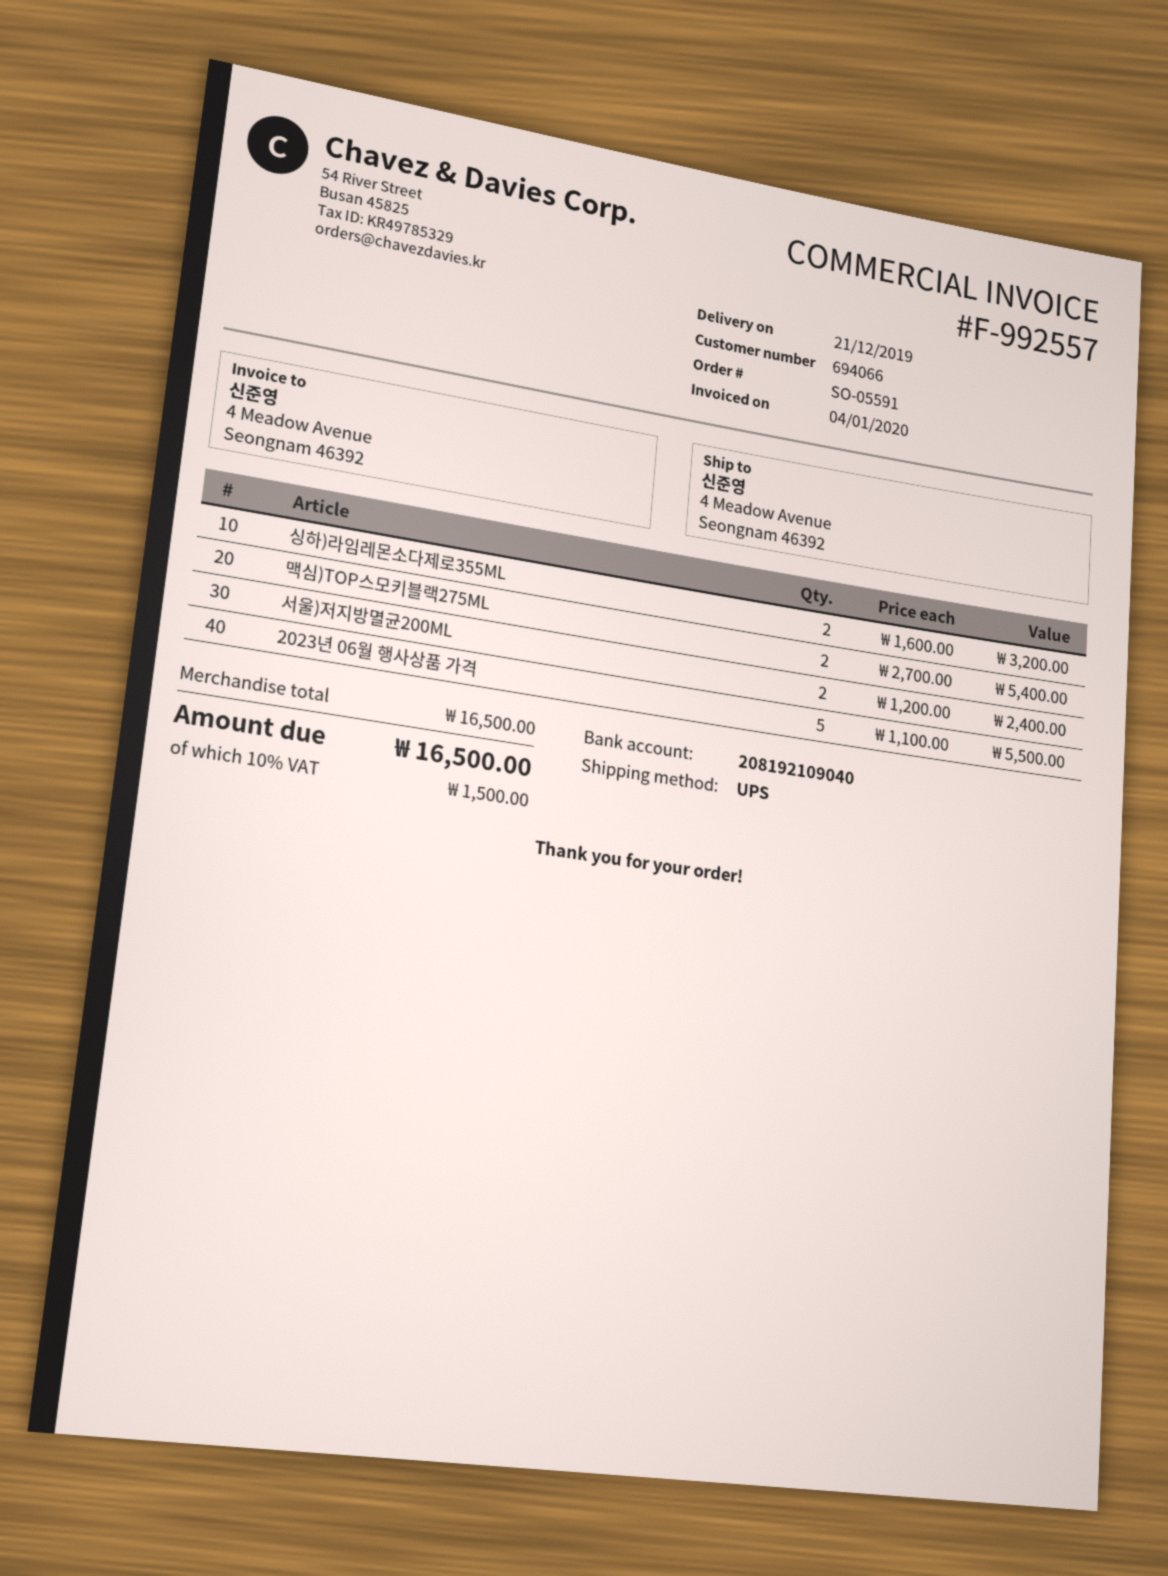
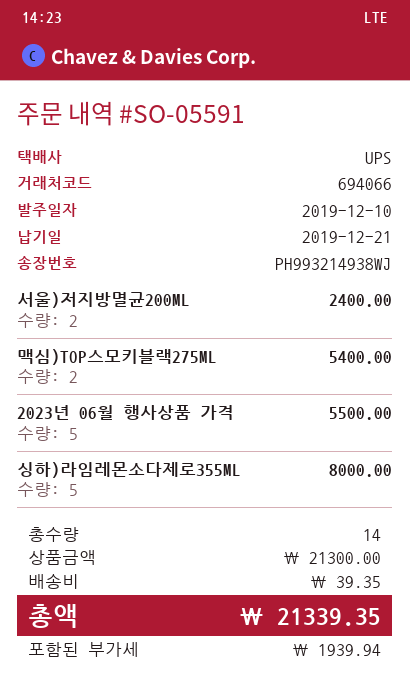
싱하)라임레몬소다제로355ML: 2 for 3200.00 -> 5 for 8000.00
subtotal: 16500.00 -> 21300.00
shipping: none -> 39.35
tax: 1500.00 -> 1939.94
total: 16500.00 -> 21339.35

